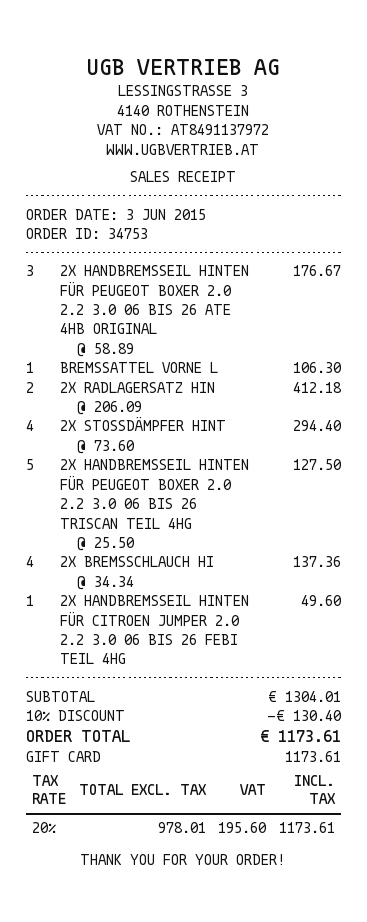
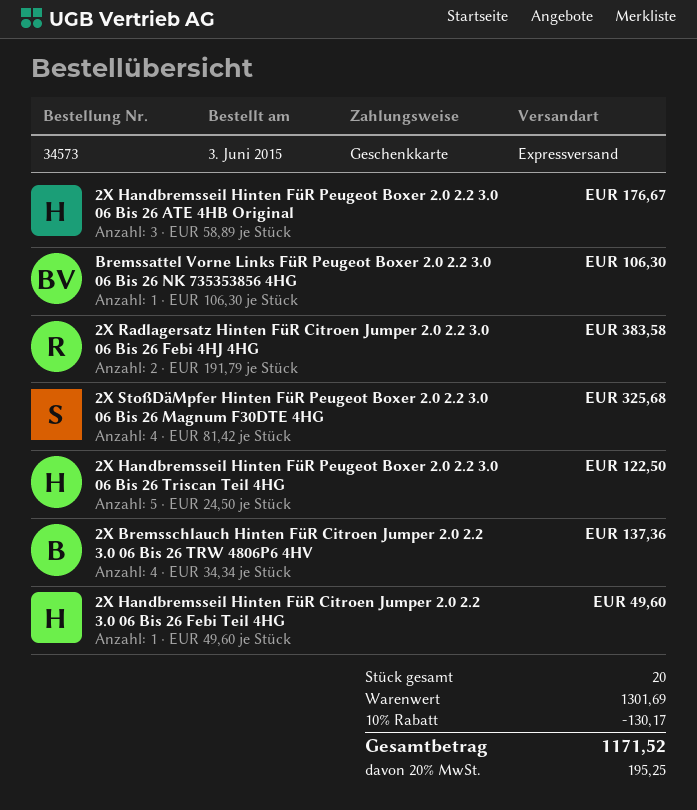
order number: 34753 -> 34573
2X RADLAGERSATZ HIN: 2 x 206.09 = 412.18 -> 2 x 191.79 = 383.58
2X STOSSDÄMPFER HINT: 4 x 73.60 = 294.40 -> 4 x 81.42 = 325.68
2X HANDBREMSSEIL HINTEN FÜR PEUGEOT BOXER 2.0 2.2 3.0 06 BIS 26 TRISCAN TEIL 4HG: 5 x 25.50 = 127.50 -> 5 x 24.50 = 122.50
subtotal: 1304.01 -> 1301.69
discount: 10% = 130.40 -> 10% = 130.17
tax: 20% = 195.60 -> 20% = 195.25
total: 1173.61 -> 1171.52

